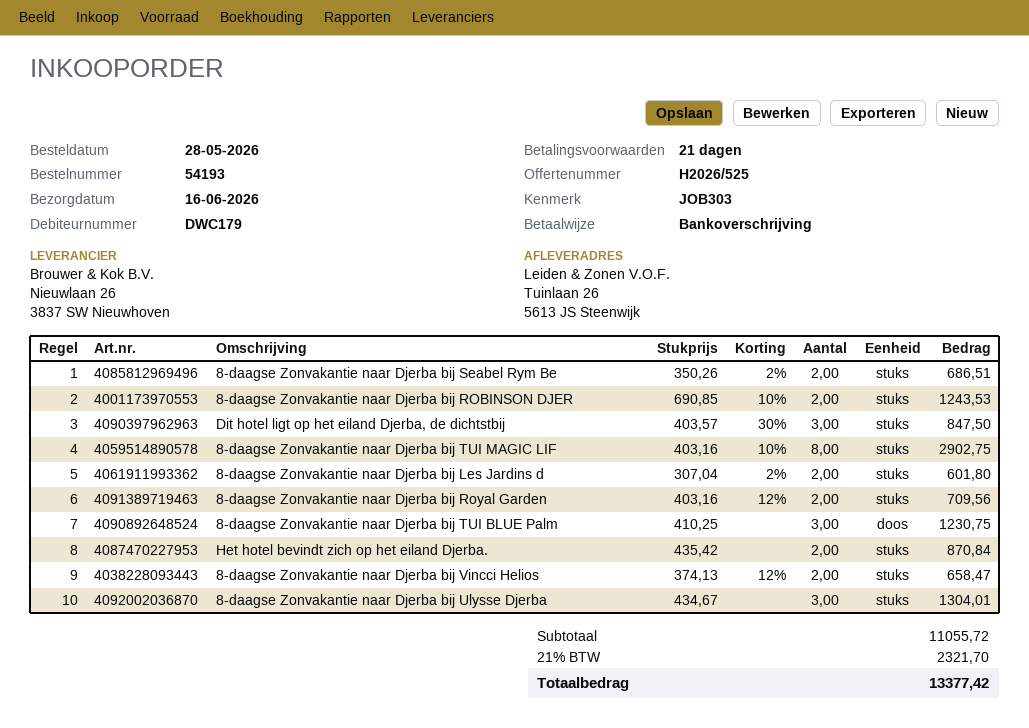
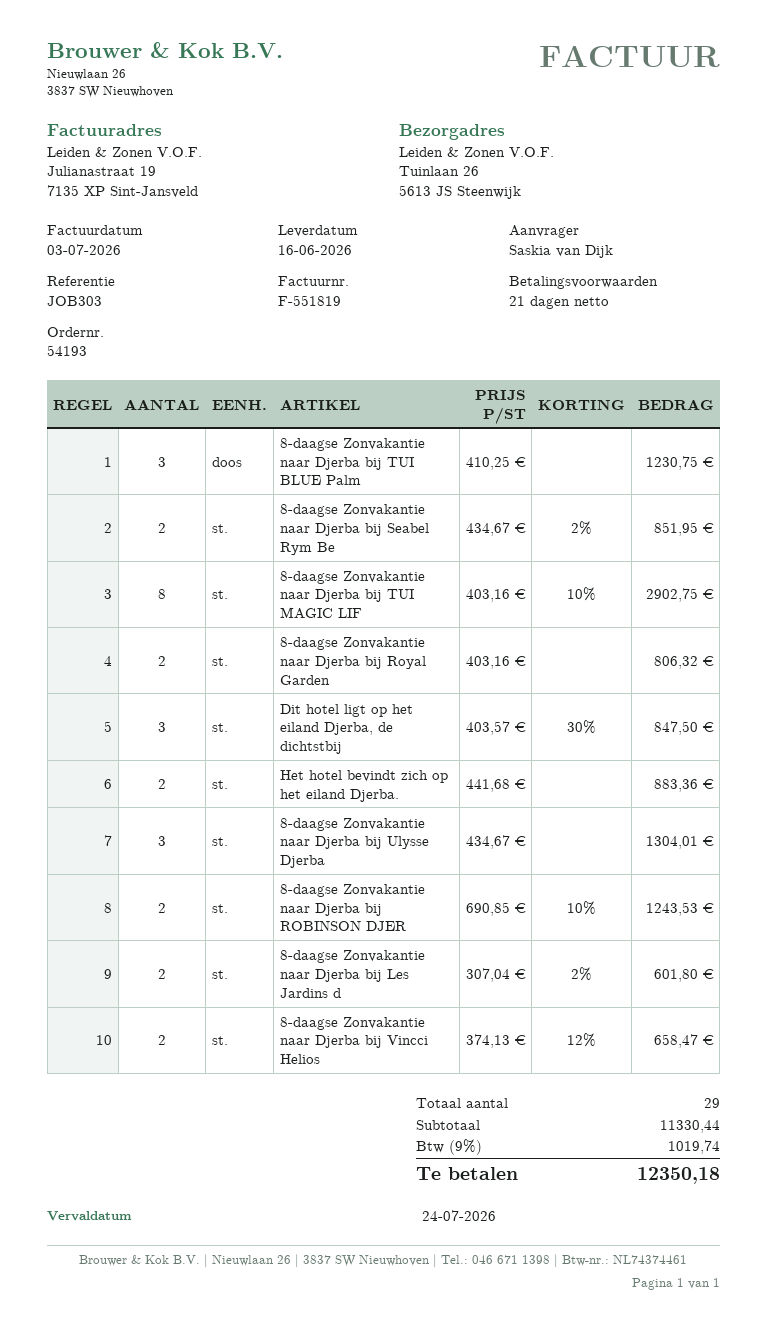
8-daagse Zonvakantie naar Djerba bij Seabel Rym Be: 2 x 350.26 - 2% = 686.51 -> 2 x 434.67 - 2% = 851.95
8-daagse Zonvakantie naar Djerba bij Royal Garden: 2 x 403.16 - 12% = 709.56 -> 2 x 403.16 = 806.32
Het hotel bevindt zich op het eiland Djerba.: 2 x 435.42 = 870.84 -> 2 x 441.68 = 883.36
subtotal: 11055.72 -> 11330.44
tax: 21% = 2321.70 -> 9% = 1019.74
total: 13377.42 -> 12350.18

